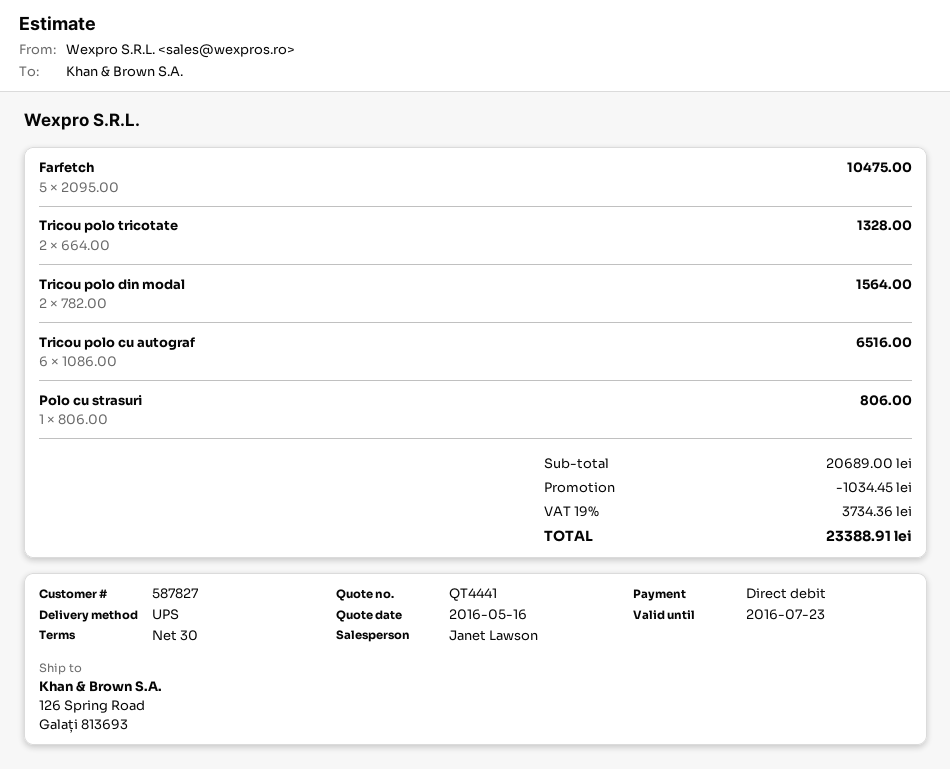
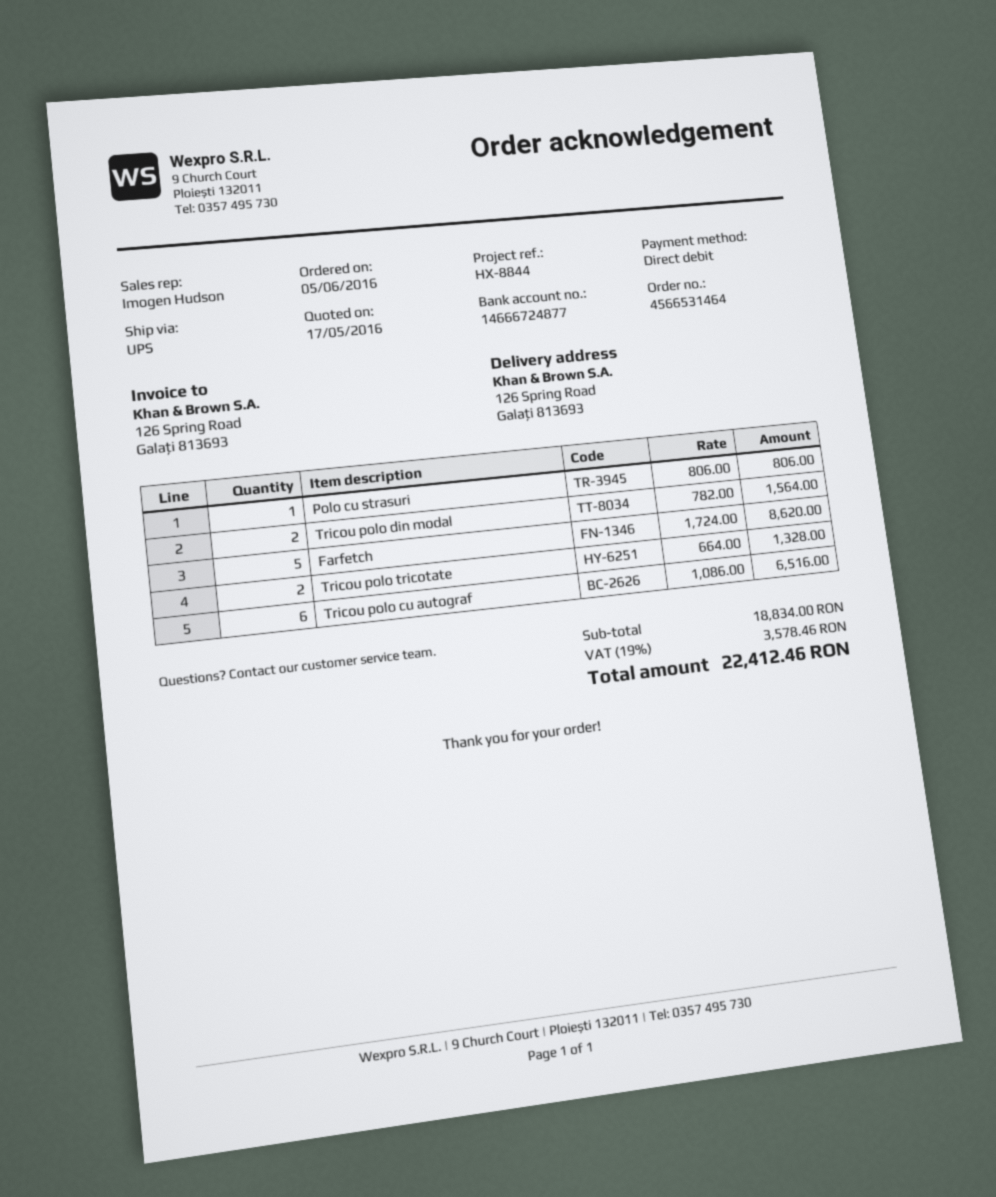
quote date: 2016-05-16 -> 2016-05-17
sales rep: Janet Lawson -> Imogen Hudson
Farfetch: 5 x 2095.00 = 10475.00 -> 5 x 1724.00 = 8620.00
subtotal: 20689.00 -> 18834.00
discount: 1034.45 -> none
tax: 19% = 3734.36 -> 19% = 3578.46
total: 23388.91 -> 22412.46

